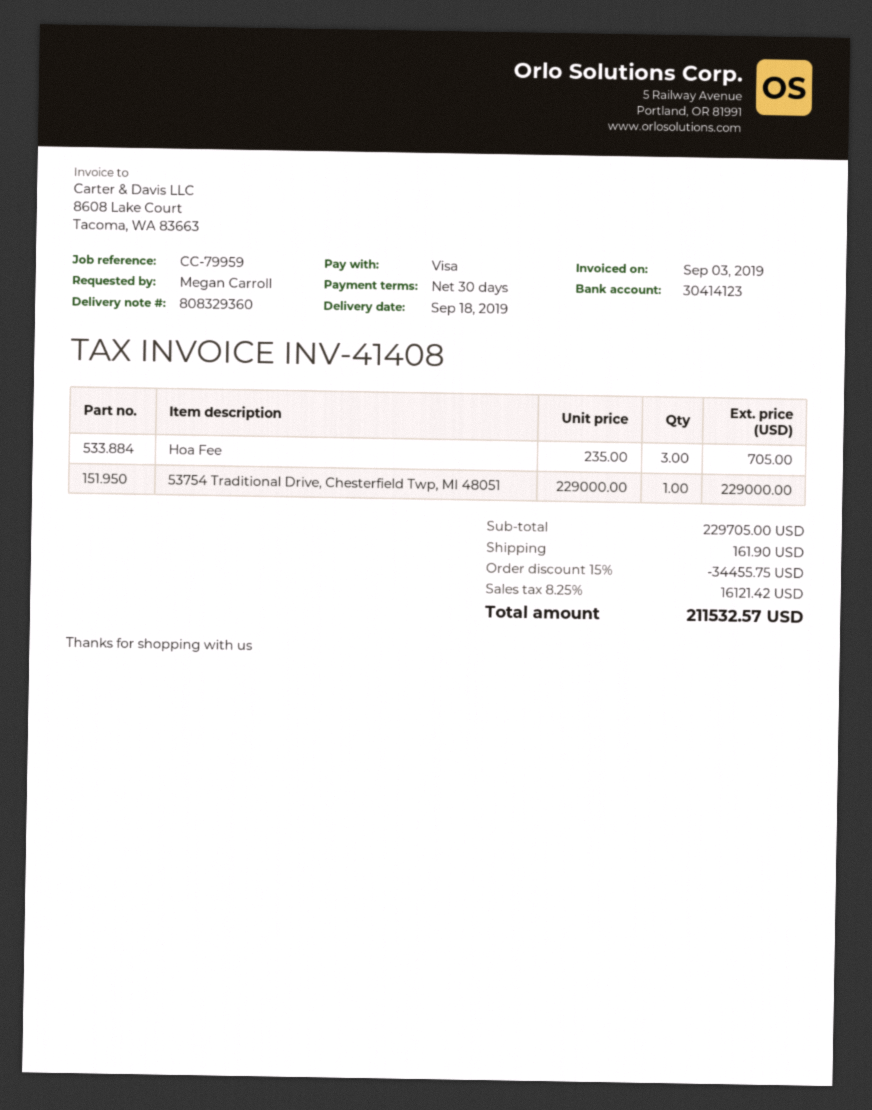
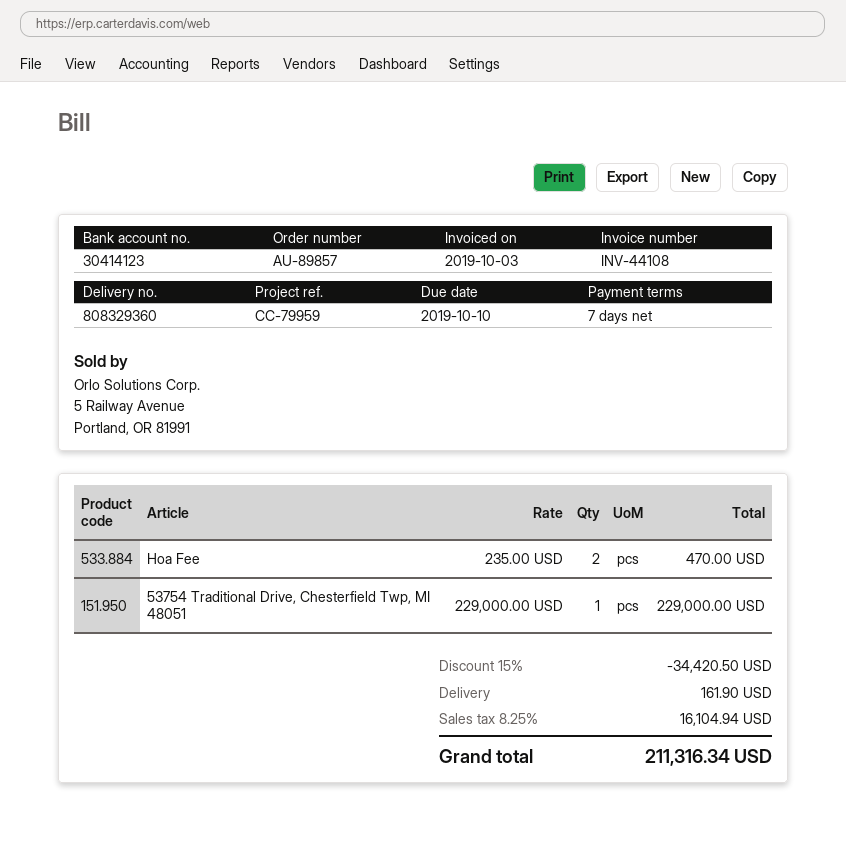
invoice number: INV-41408 -> INV-44108
invoice date: 2019-09-03 -> 2019-10-03
payment terms: 30 days -> 7 days
Hoa Fee: 3 x 235.00 = 705.00 -> 2 x 235.00 = 470.00
discount: 15% = 34455.75 -> 15% = 34420.50
tax: 8.25% = 16121.42 -> 8.25% = 16104.94
total: 211532.57 -> 211316.34

